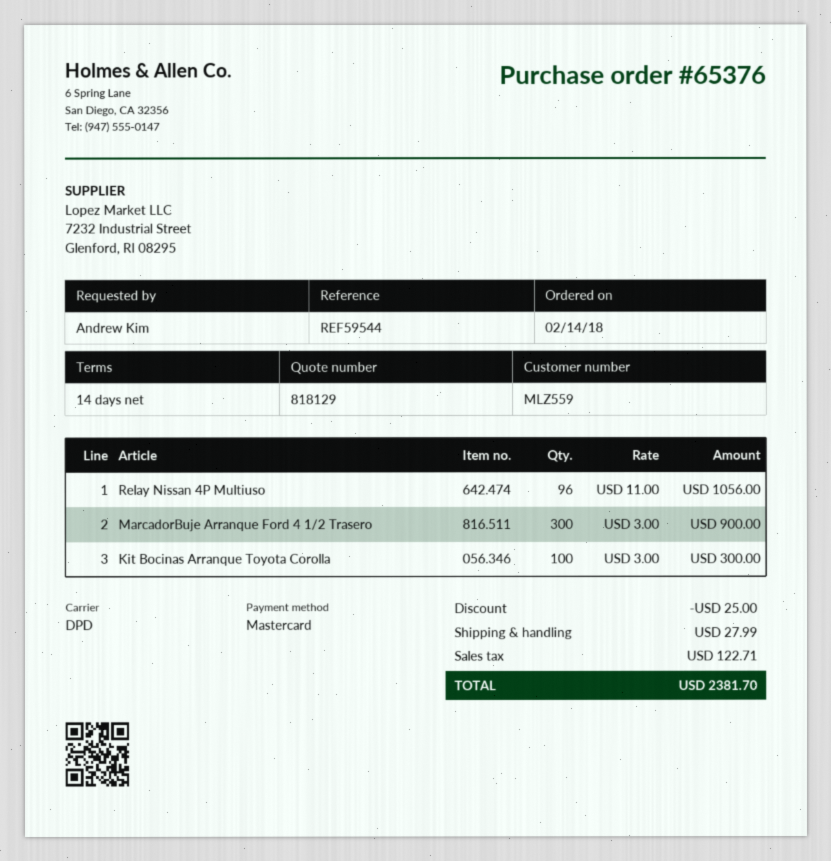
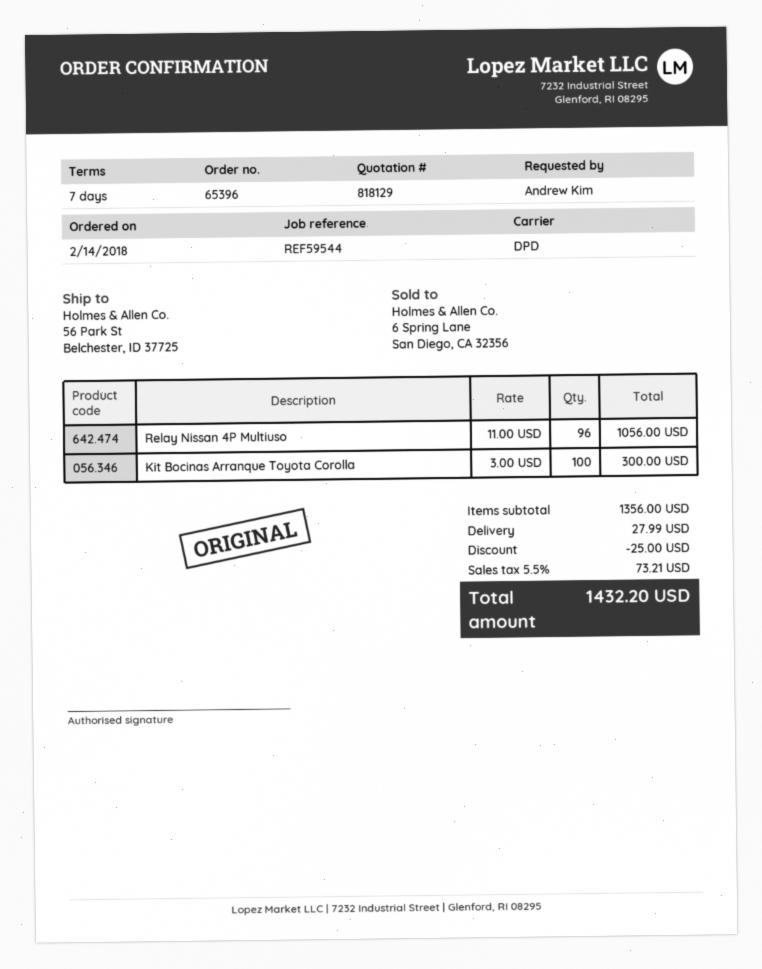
order number: 65376 -> 65396
payment terms: 14 days -> 7 days
MarcadorBuje Arranque Ford 4 1/2 Trasero: 300 x 3.00 = 900.00 -> none
tax: 122.71 -> 73.21
total: 2381.70 -> 1432.20

